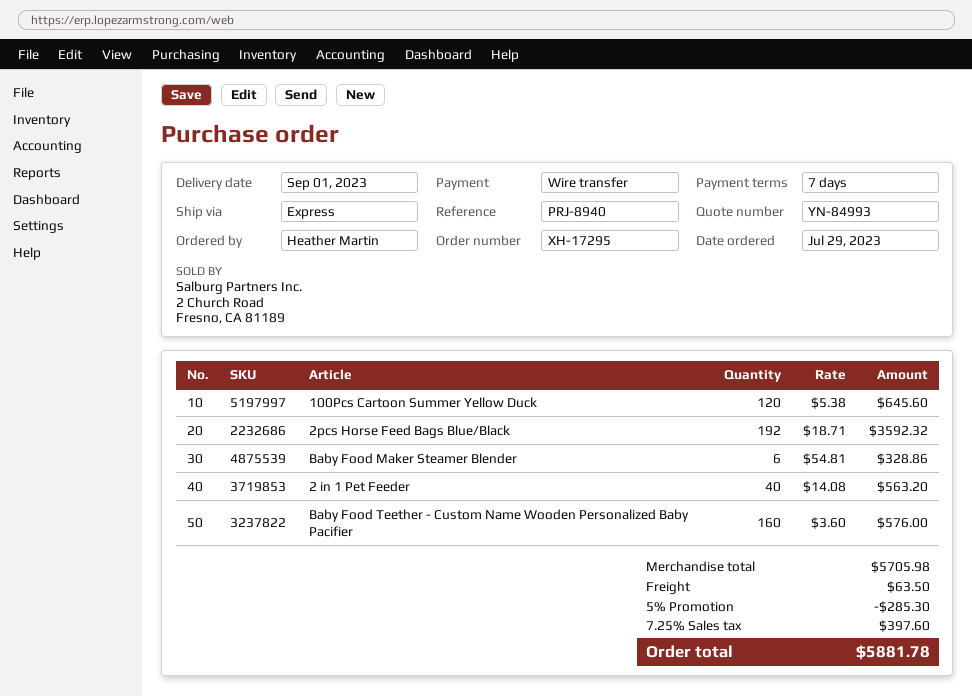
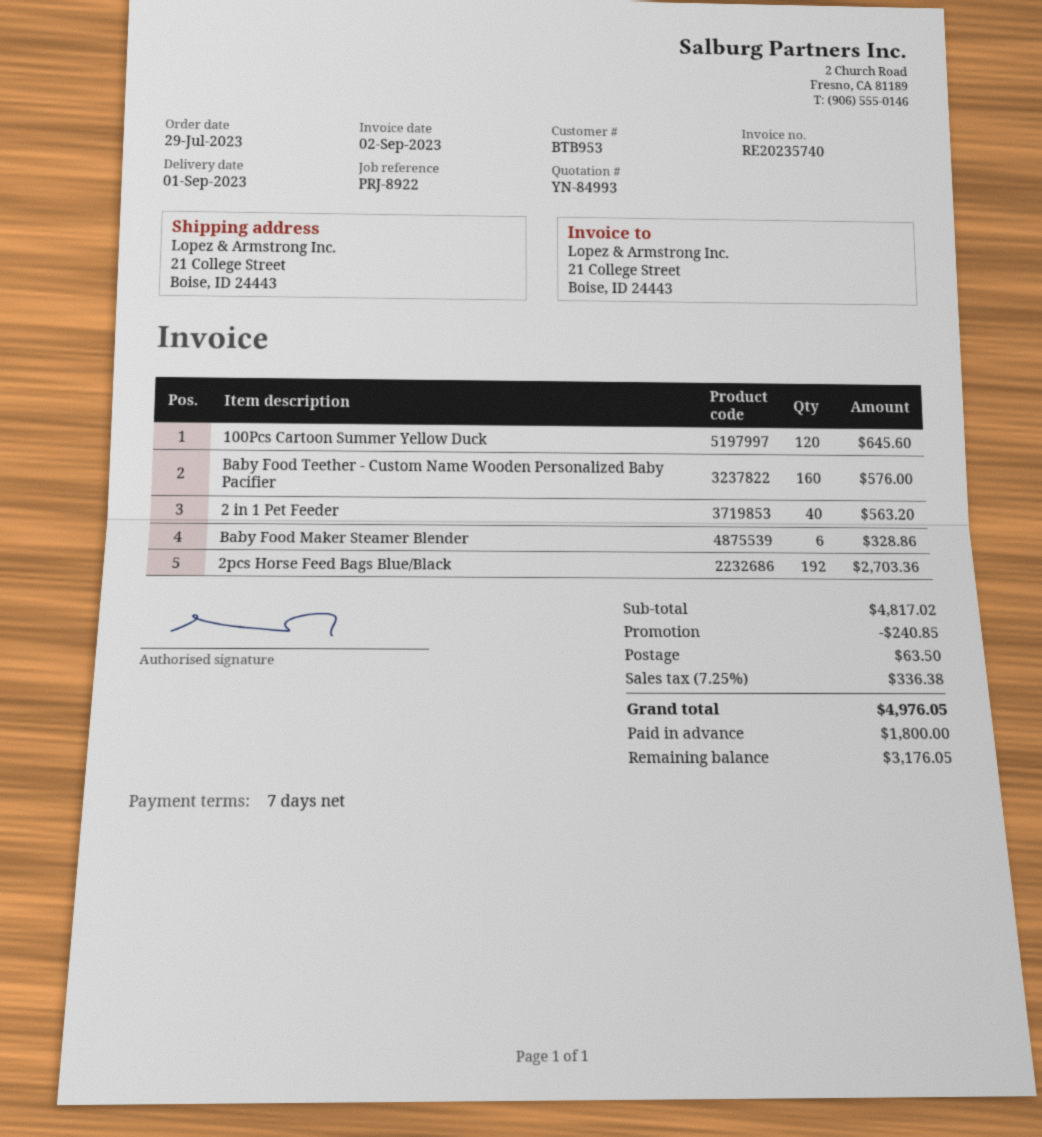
reference: PRJ-8940 -> PRJ-8922
2pcs Horse Feed Bags Blue/Black: 192 for 3592.32 -> 192 for 2703.36
subtotal: 5705.98 -> 4817.02
discount: 285.30 -> 240.85
tax: 7.25% = 397.60 -> 7.25% = 336.38
total: 5881.78 -> 4976.05

